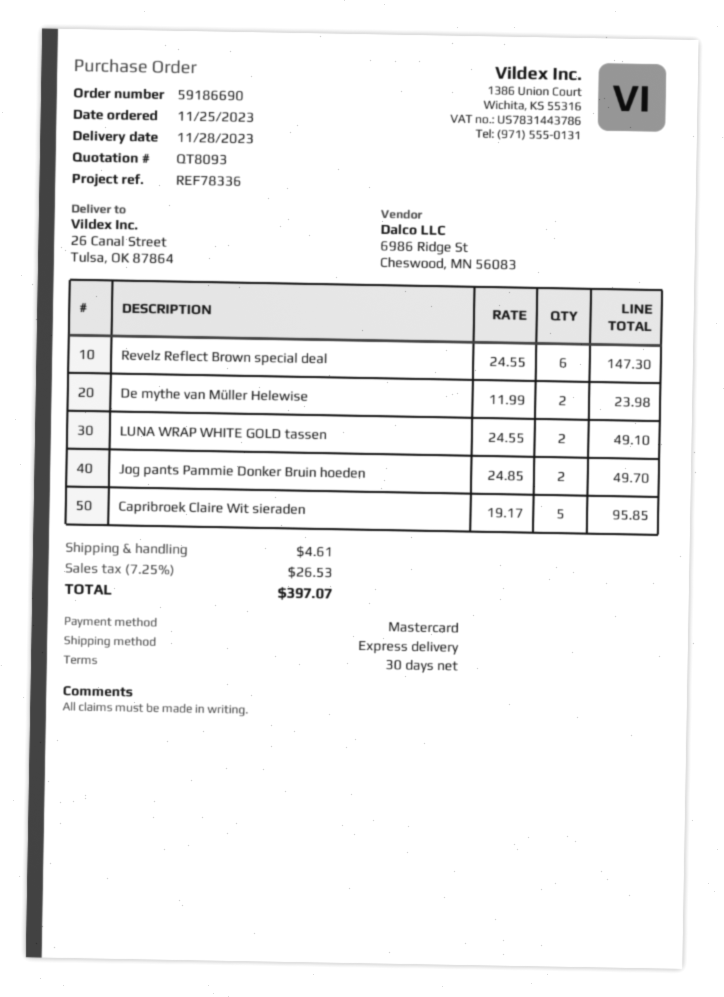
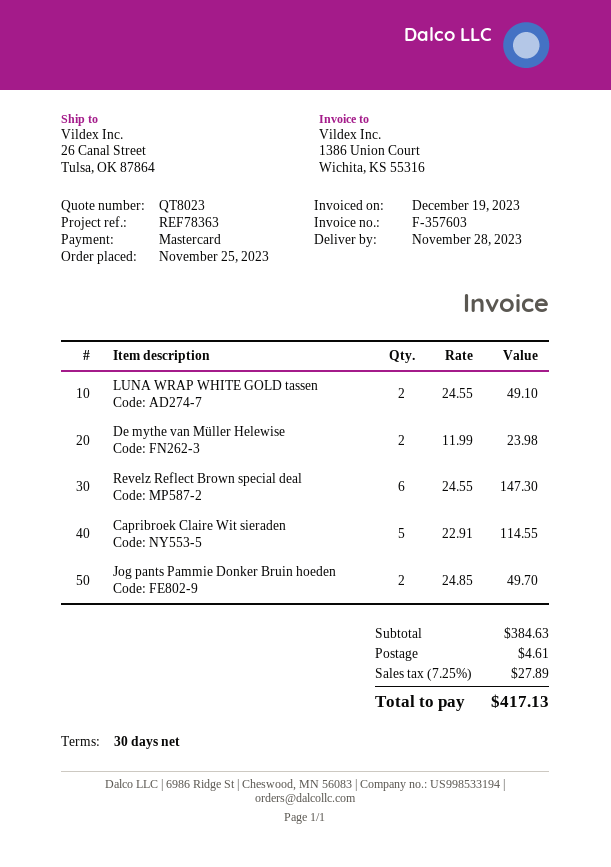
quote number: QT8093 -> QT8023
reference: REF78336 -> REF78363
Capribroek Claire Wit sieraden: 5 x 19.17 = 95.85 -> 5 x 22.91 = 114.55
tax: 7.25% = 26.53 -> 7.25% = 27.89
total: 397.07 -> 417.13

